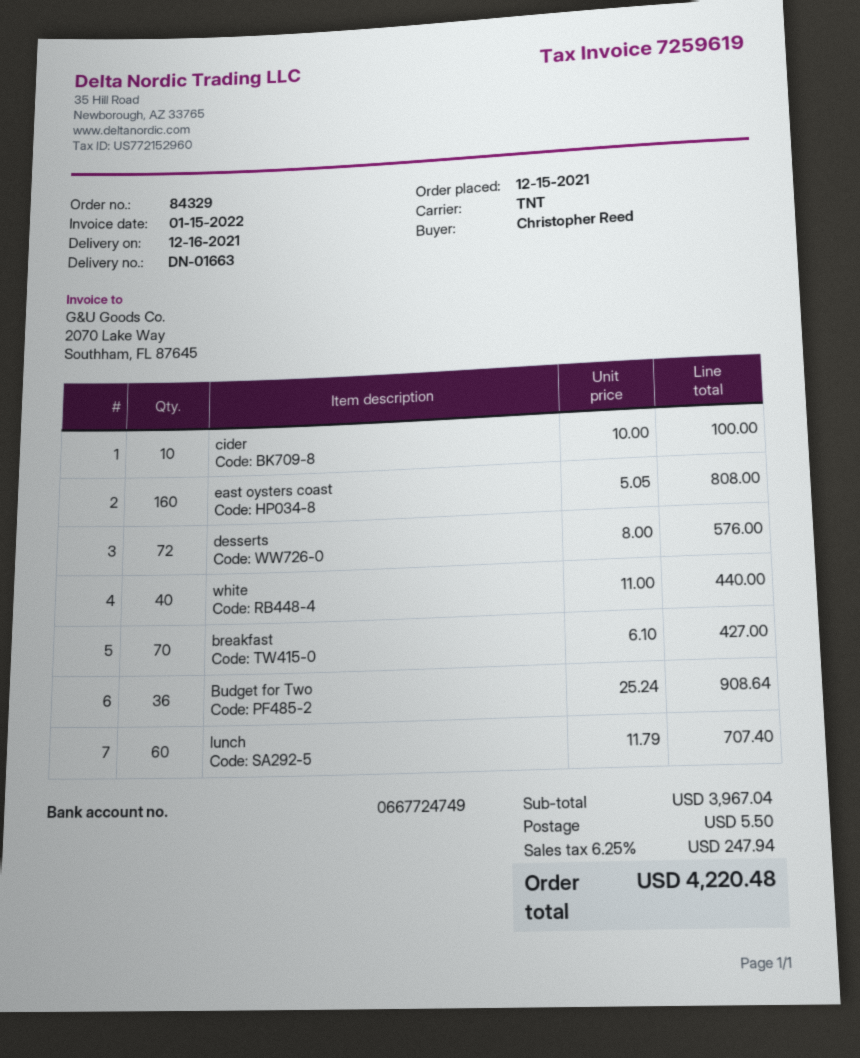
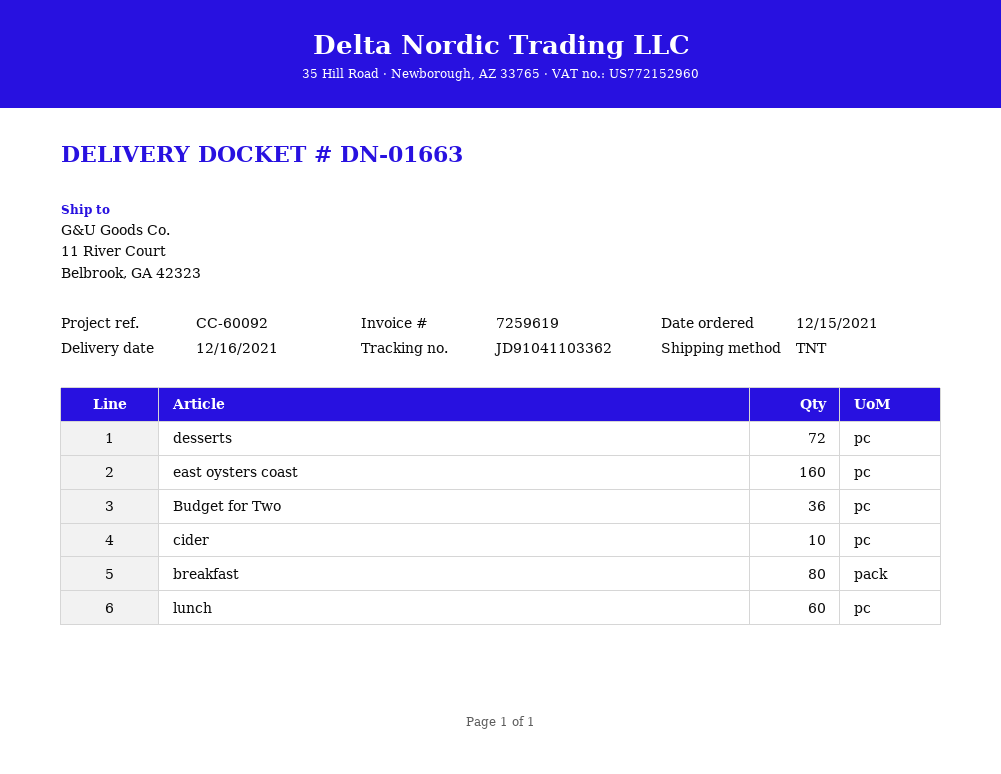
white: 40 -> none
breakfast: 70 -> 80

